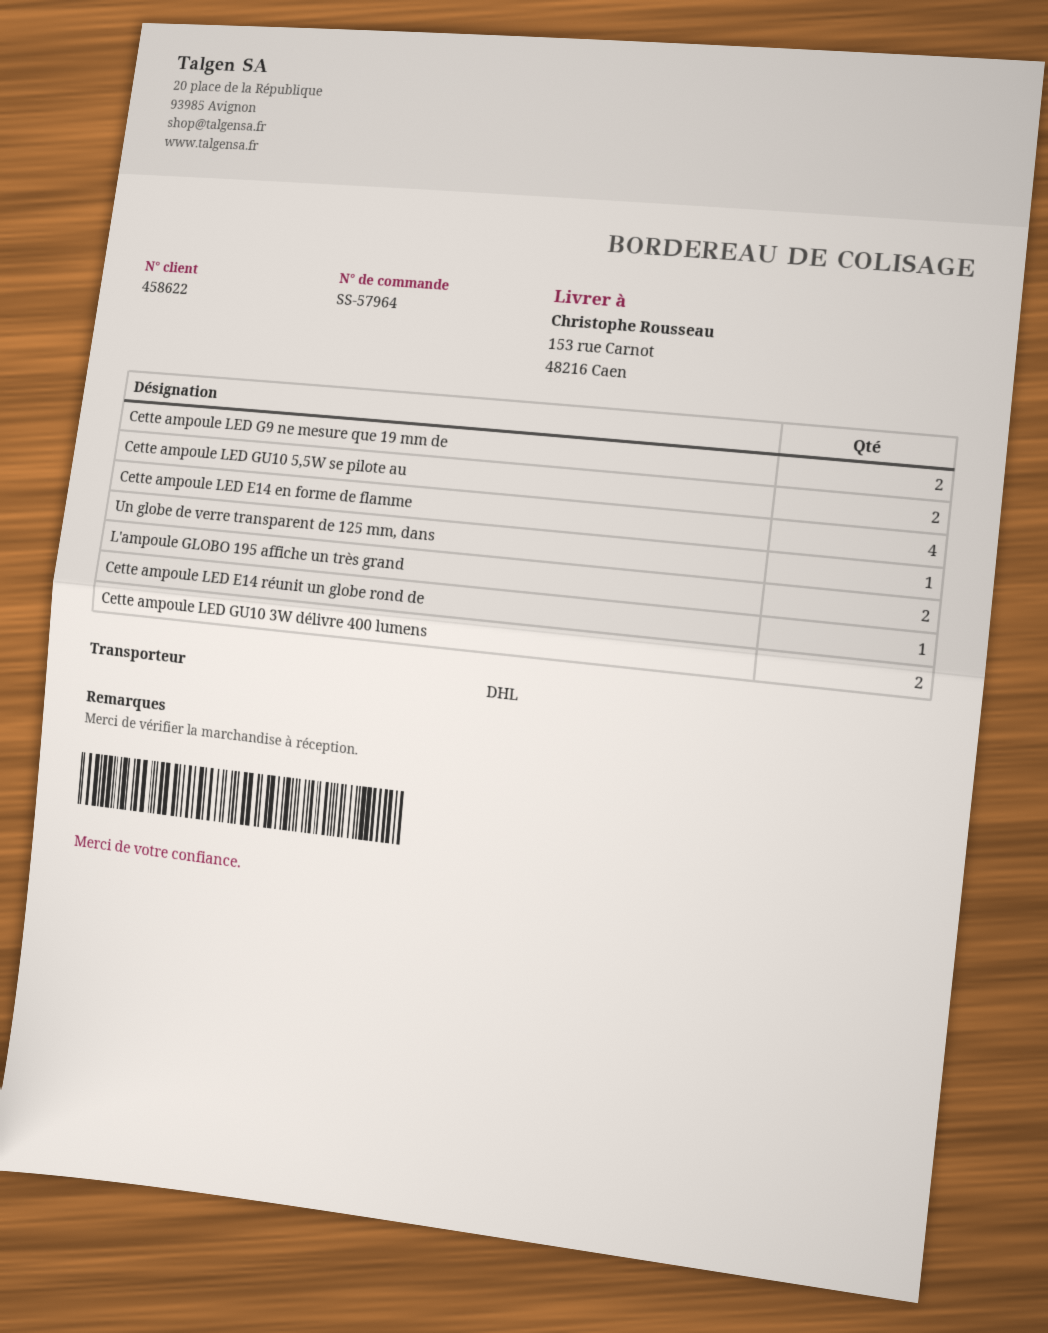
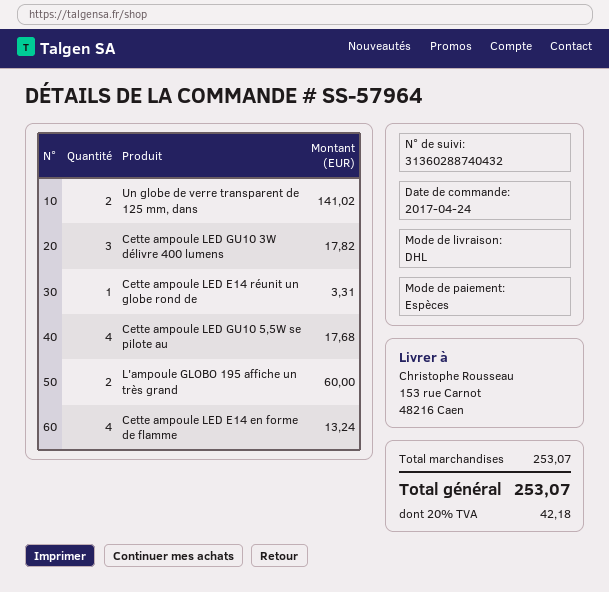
Cette ampoule LED G9 ne mesure que 19 mm de: 2 -> none
Cette ampoule LED GU10 5,5W se pilote au: 2 -> 4
Un globe de verre transparent de 125 mm, dans: 1 -> 2
Cette ampoule LED GU10 3W délivre 400 lumens: 2 -> 3

